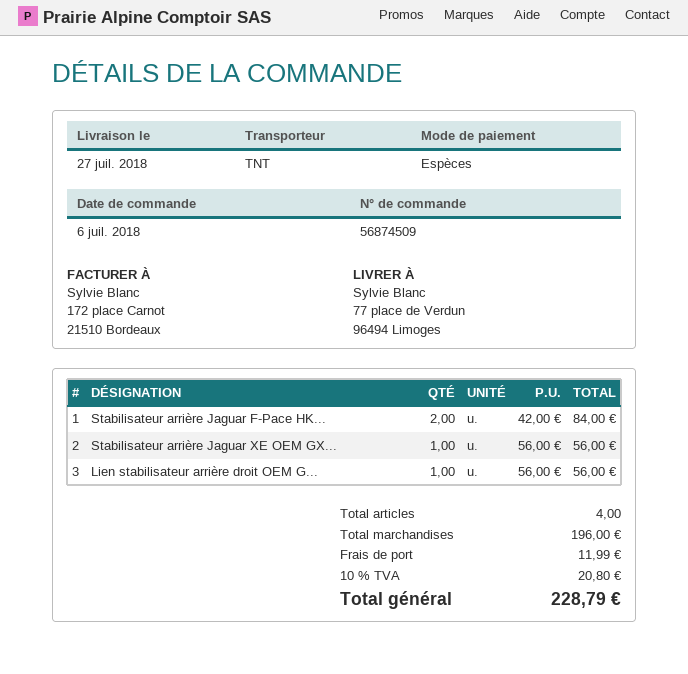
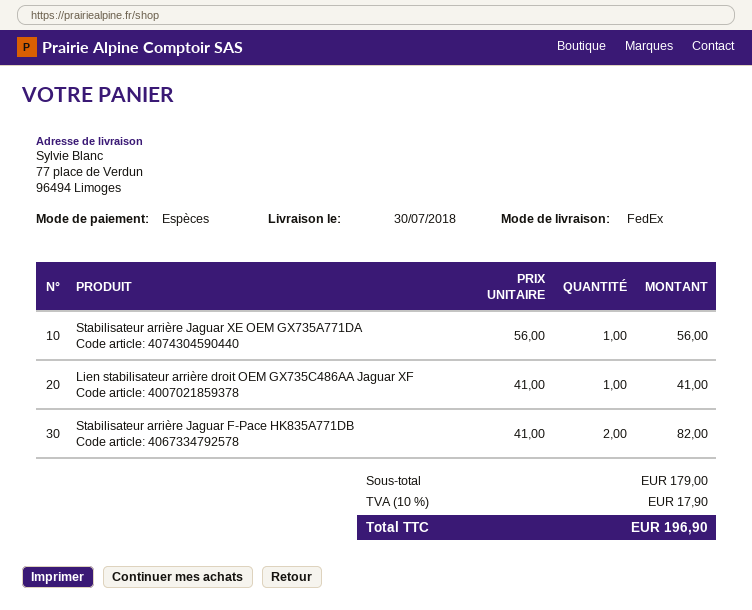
delivery date: 2018-07-27 -> 2018-07-30
shipping method: TNT -> FedEx
Stabilisateur arrière Jaguar F-Pace HK...: 2 x 42.00 = 84.00 -> 2 x 41.00 = 82.00
Lien stabilisateur arrière droit OEM G...: 1 x 56.00 = 56.00 -> 1 x 41.00 = 41.00
subtotal: 196.00 -> 179.00
shipping: 11.99 -> none
tax: 10% = 20.80 -> 10% = 17.90
total: 228.79 -> 196.90

